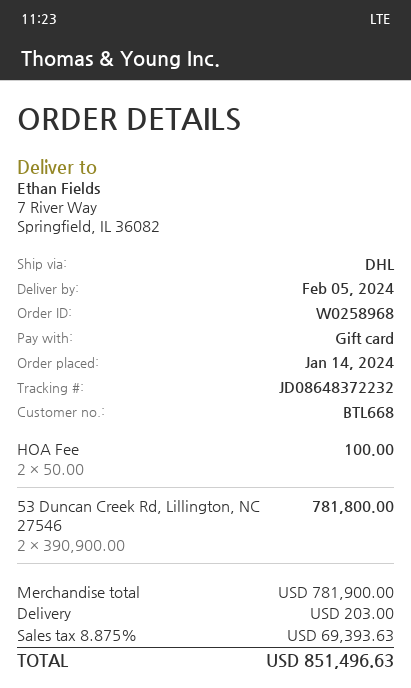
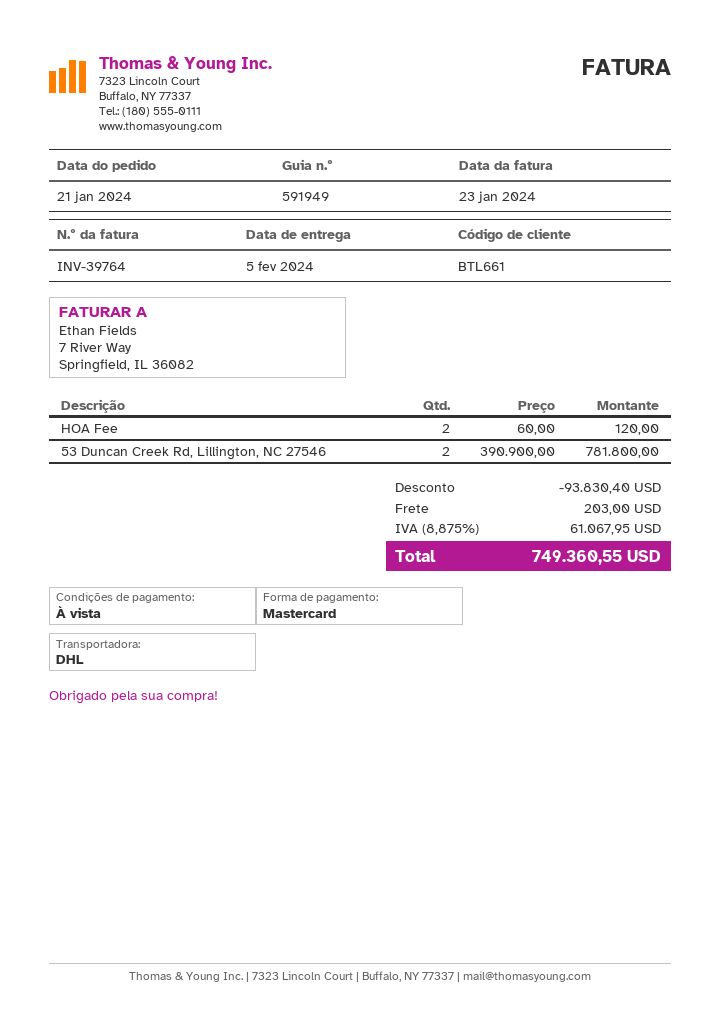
order date: 2024-01-14 -> 2024-01-21
customer number: BTL668 -> BTL661
payment method: gift card -> Mastercard
HOA Fee: 2 x 50.00 = 100.00 -> 2 x 60.00 = 120.00
discount: none -> 93830.40
tax: 8.875% = 69393.63 -> 8.875% = 61067.95
total: 851496.63 -> 749360.55

